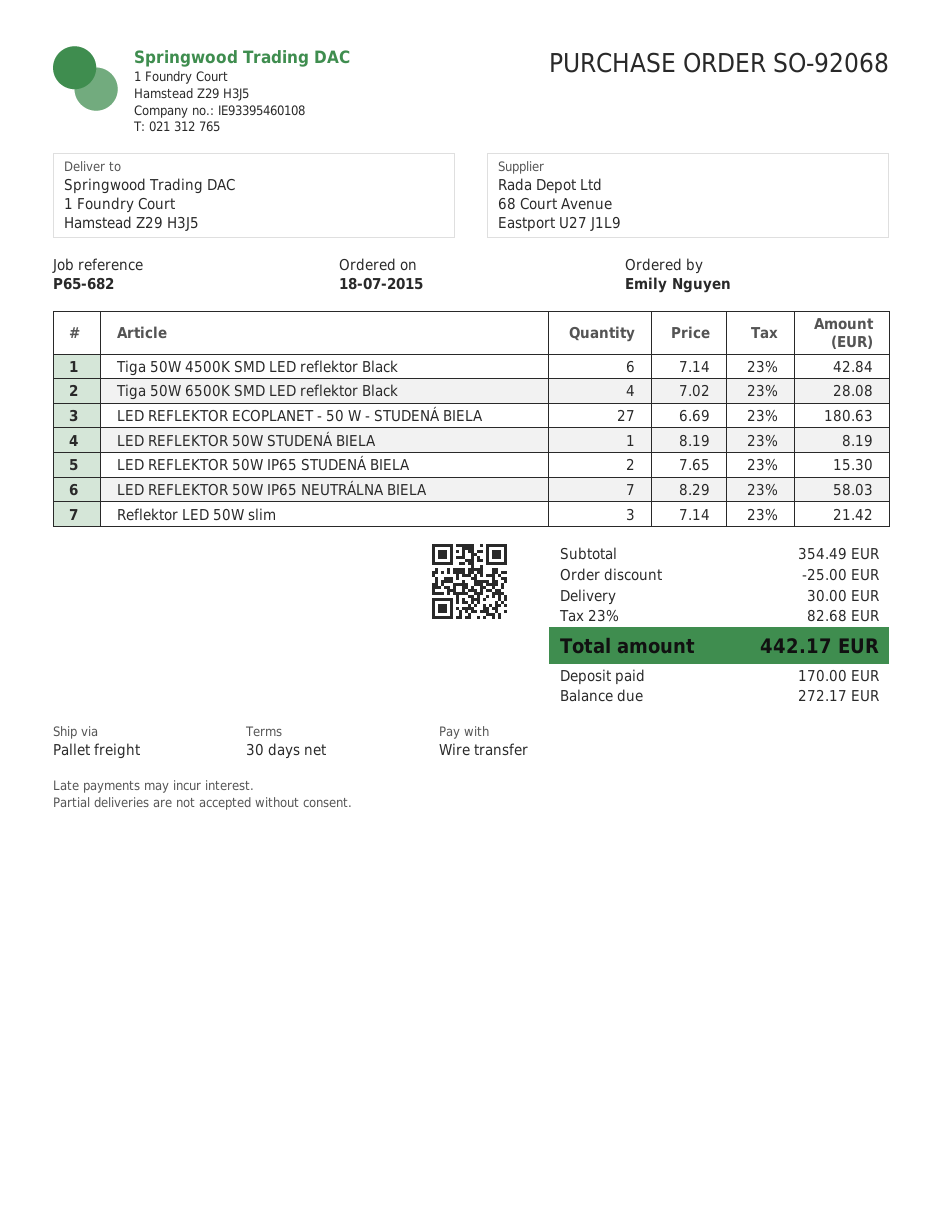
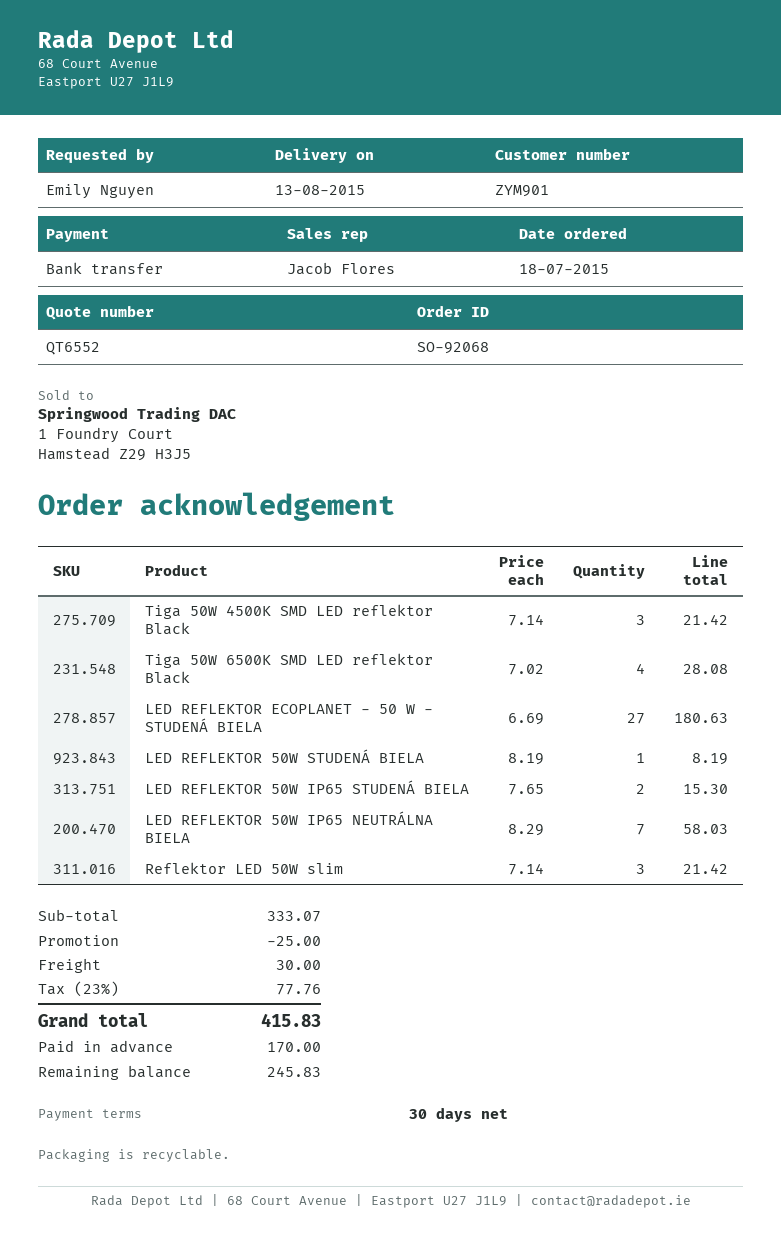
Tiga 50W 4500K SMD LED reflektor Black: 6 x 7.14 = 42.84 -> 3 x 7.14 = 21.42
subtotal: 354.49 -> 333.07
tax: 23% = 82.68 -> 23% = 77.76
total: 442.17 -> 415.83
balance: 272.17 -> 245.83

